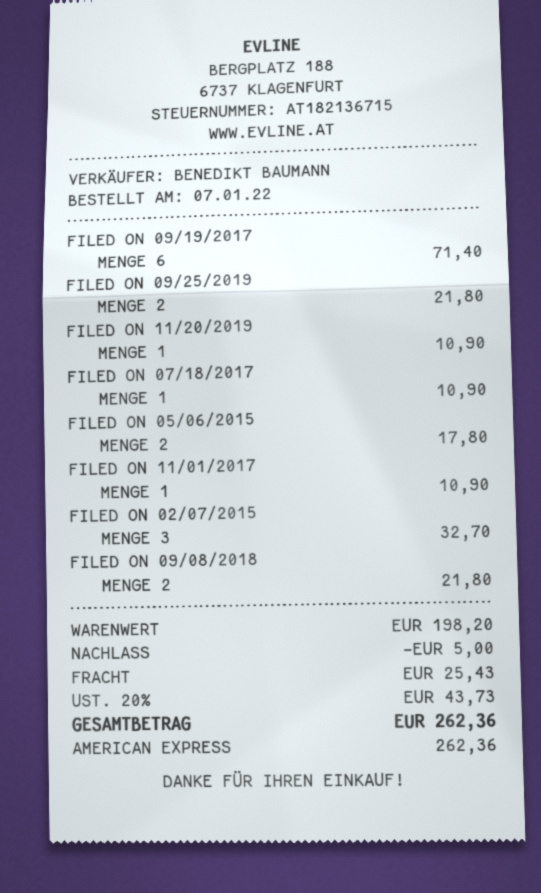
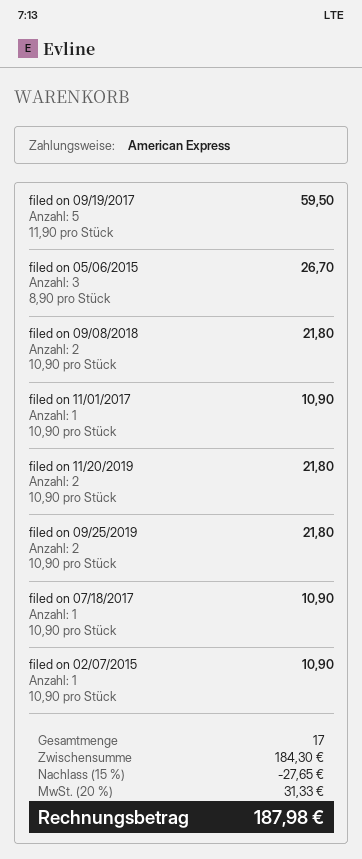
FILED ON 09/19/2017: 6 for 71.40 -> 5 for 59.50
FILED ON 11/20/2019: 1 for 10.90 -> 2 for 21.80
FILED ON 05/06/2015: 2 for 17.80 -> 3 for 26.70
FILED ON 02/07/2015: 3 for 32.70 -> 1 for 10.90
subtotal: 198.20 -> 184.30
discount: 5.00 -> 27.65
shipping: 25.43 -> none
tax: 20% = 43.73 -> 20% = 31.33
total: 262.36 -> 187.98

